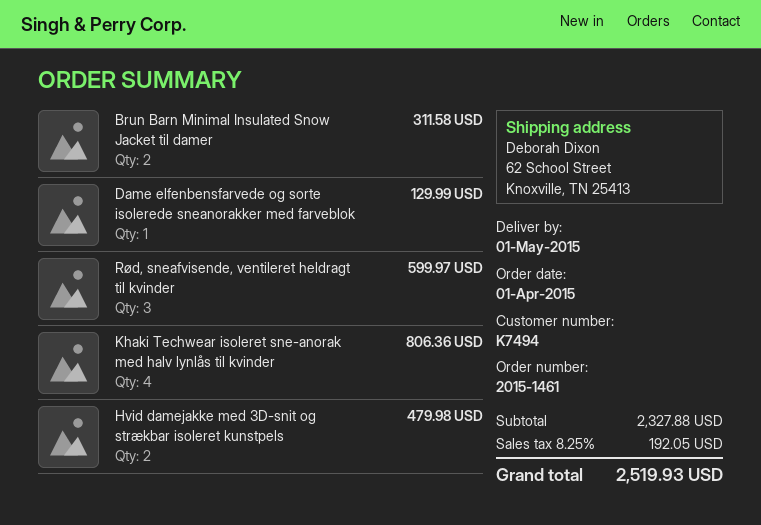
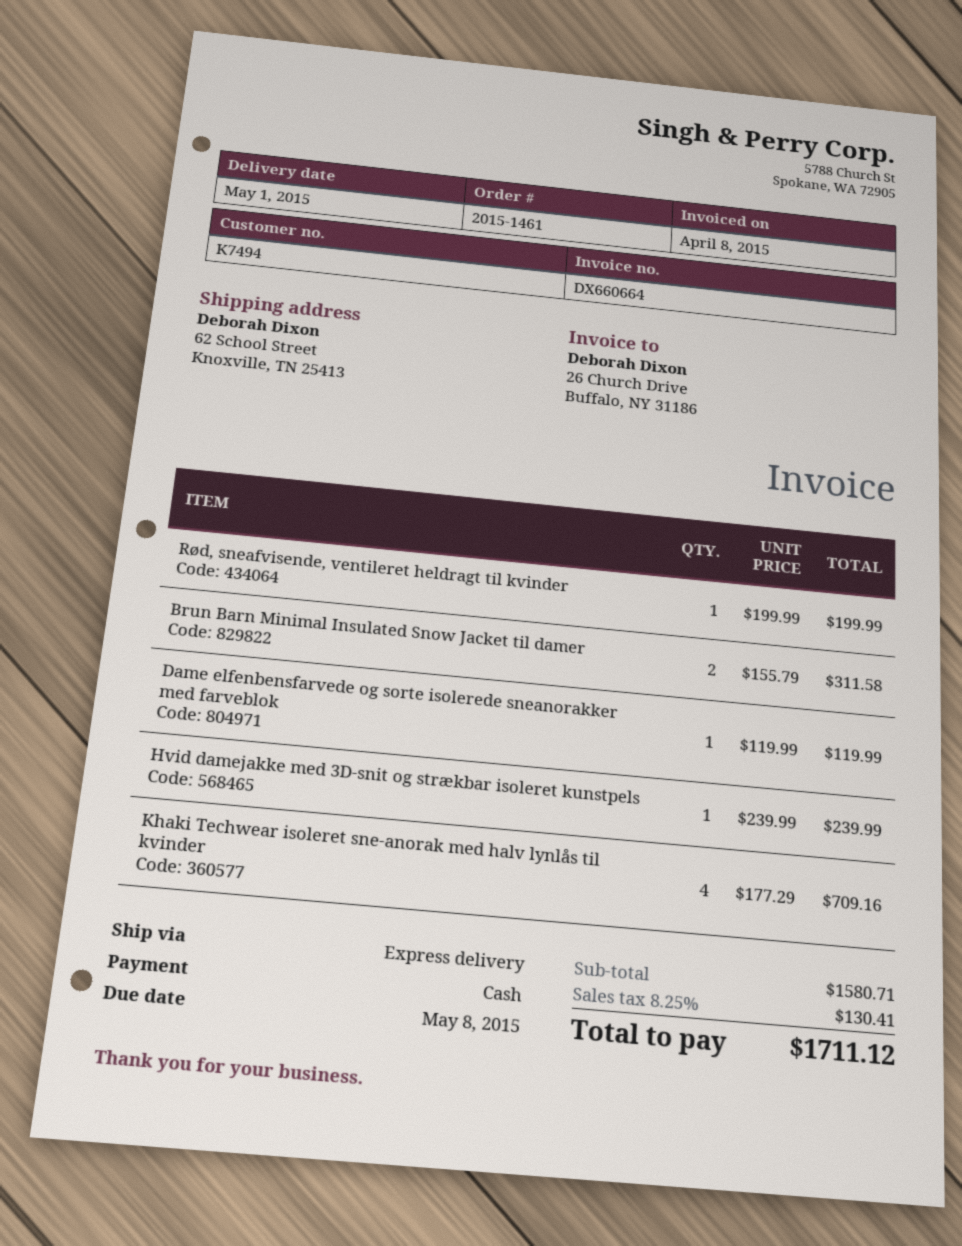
Dame elfenbensfarvede og sorte isolerede sneanorakker med farveblok: 1 for 129.99 -> 1 for 119.99
Rød, sneafvisende, ventileret heldragt til kvinder: 3 for 599.97 -> 1 for 199.99
Khaki Techwear isoleret sne-anorak med halv lynlås til kvinder: 4 for 806.36 -> 4 for 709.16
Hvid damejakke med 3D-snit og strækbar isoleret kunstpels: 2 for 479.98 -> 1 for 239.99
subtotal: 2327.88 -> 1580.71
tax: 8.25% = 192.05 -> 8.25% = 130.41
total: 2519.93 -> 1711.12

